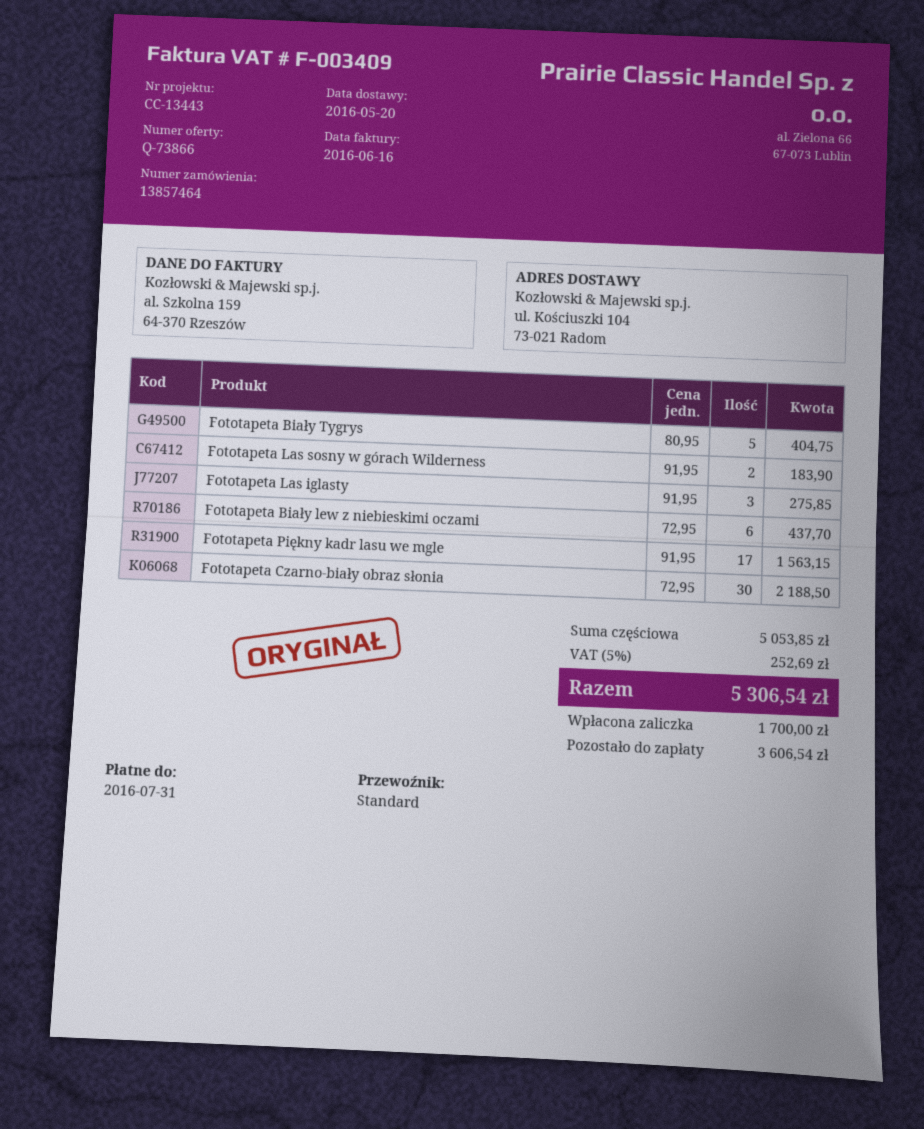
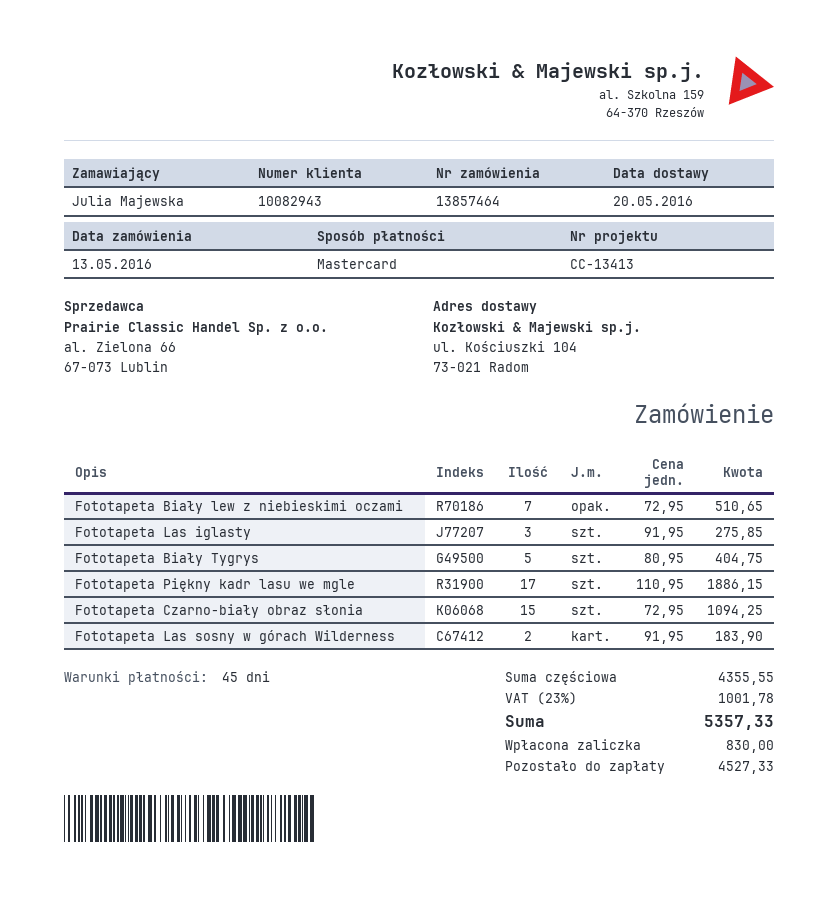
reference: CC-13443 -> CC-13413
Fototapeta Biały lew z niebieskimi oczami: 6 x 72.95 = 437.70 -> 7 x 72.95 = 510.65
Fototapeta Piękny kadr lasu we mgle: 17 x 91.95 = 1563.15 -> 17 x 110.95 = 1886.15
Fototapeta Czarno-biały obraz słonia: 30 x 72.95 = 2188.50 -> 15 x 72.95 = 1094.25
subtotal: 5053.85 -> 4355.55
tax: 5% = 252.69 -> 23% = 1001.78
total: 5306.54 -> 5357.33
deposit: 1700.00 -> 830.00
balance: 3606.54 -> 4527.33

